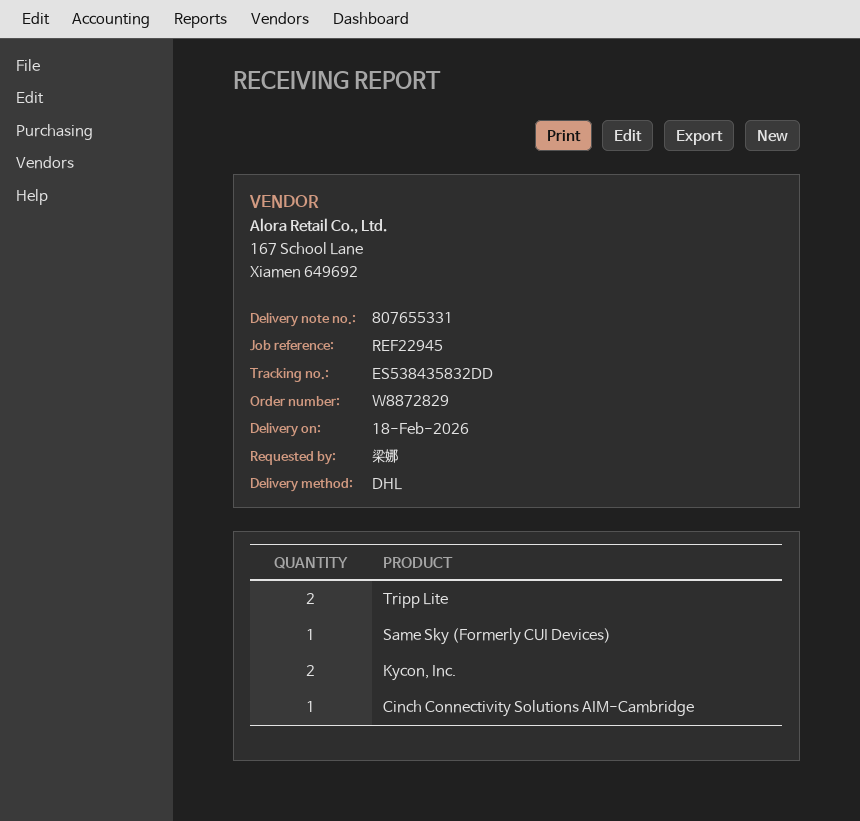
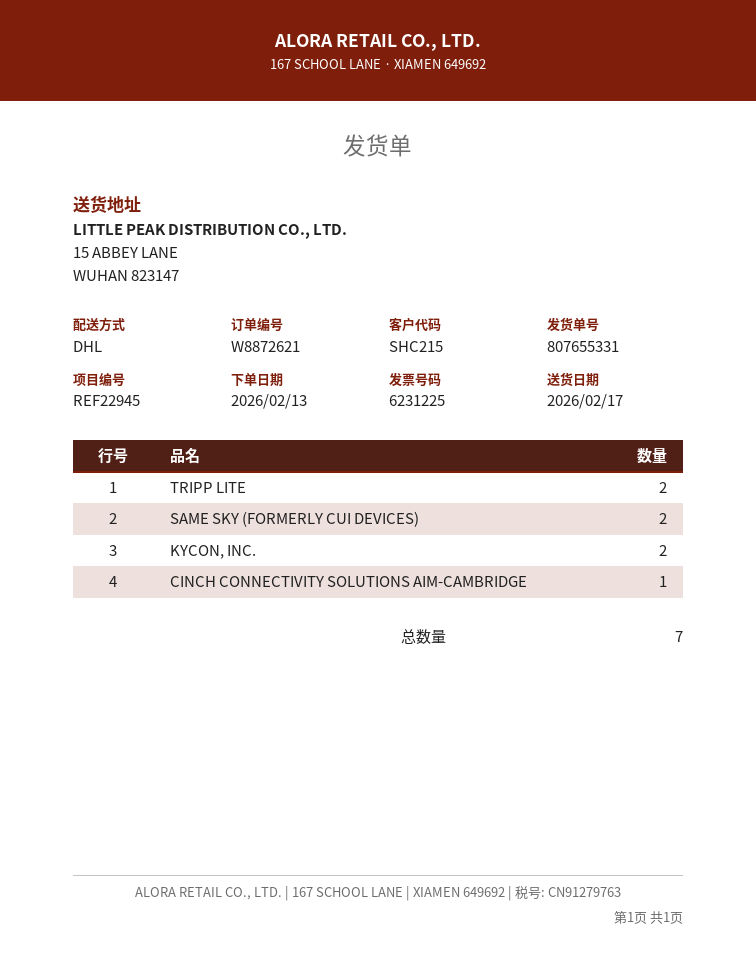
order number: W8872829 -> W8872621
delivery date: 2026-02-18 -> 2026-02-17
Same Sky (Formerly CUI Devices): 1 -> 2

